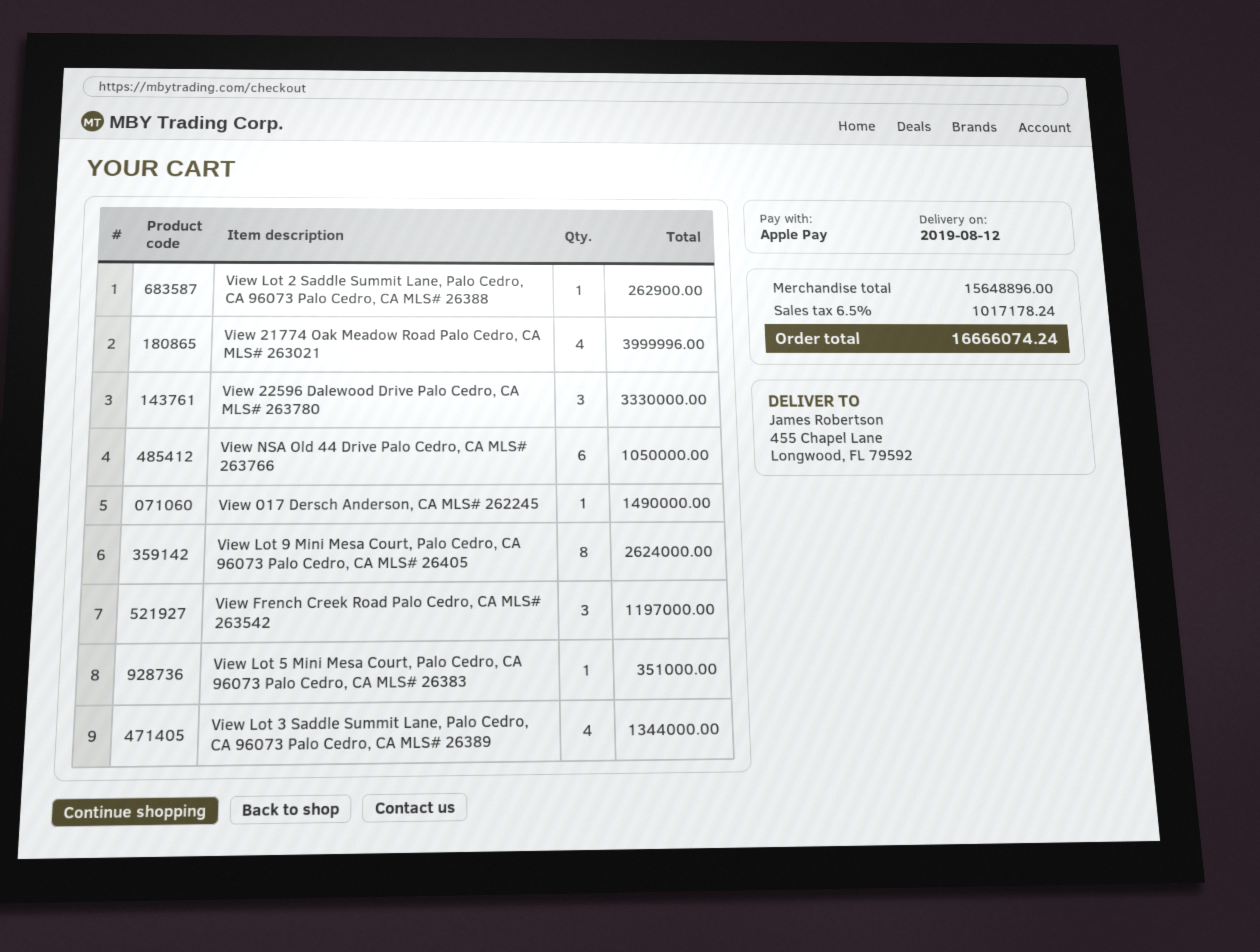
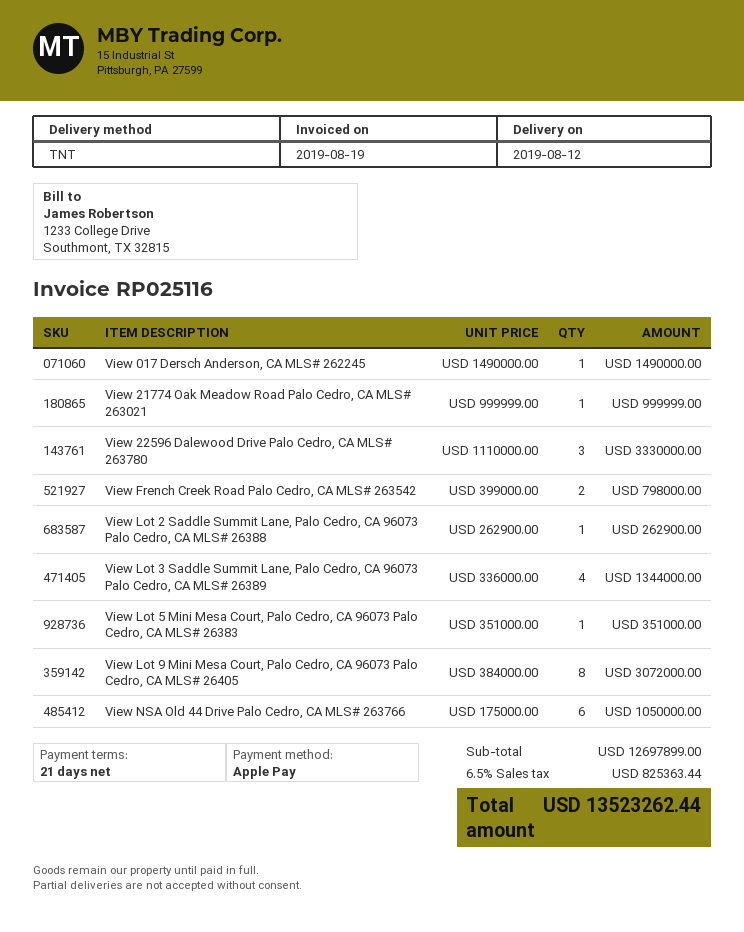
View 21774 Oak Meadow Road Palo Cedro, CA MLS# 263021: 4 for 3999996.00 -> 1 for 999999.00
View Lot 9 Mini Mesa Court, Palo Cedro, CA 96073 Palo Cedro, CA MLS# 26405: 8 for 2624000.00 -> 8 for 3072000.00
View French Creek Road Palo Cedro, CA MLS# 263542: 3 for 1197000.00 -> 2 for 798000.00
subtotal: 15648896.00 -> 12697899.00
tax: 6.5% = 1017178.24 -> 6.5% = 825363.44
total: 16666074.24 -> 13523262.44

